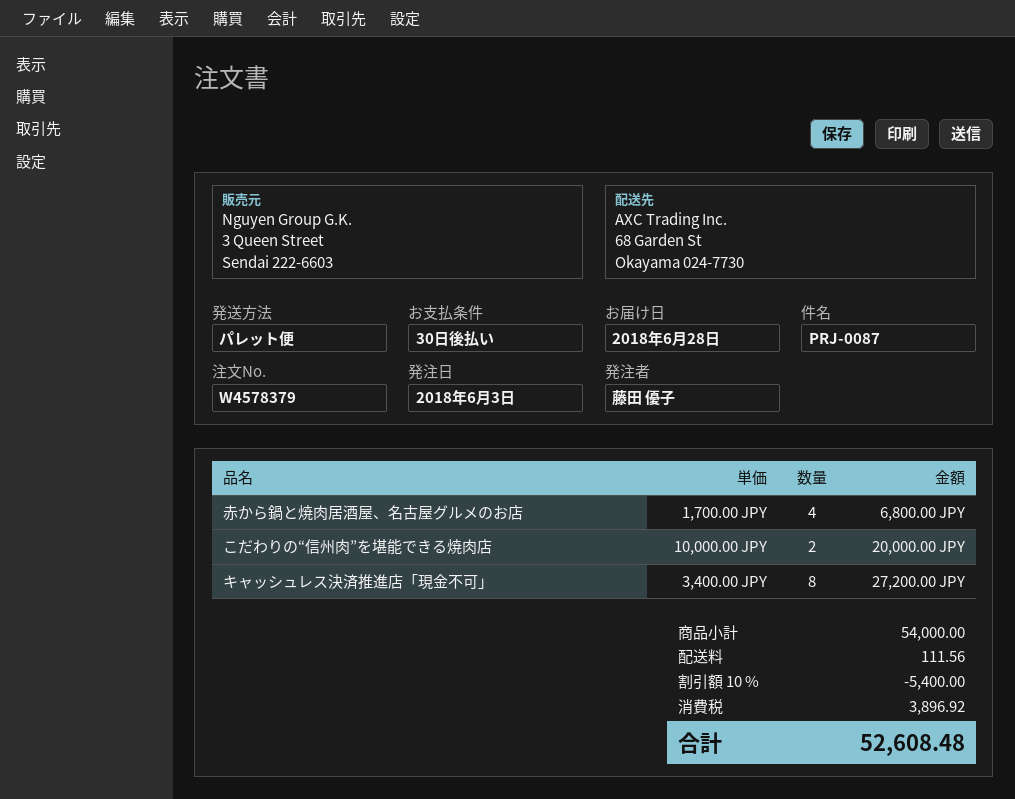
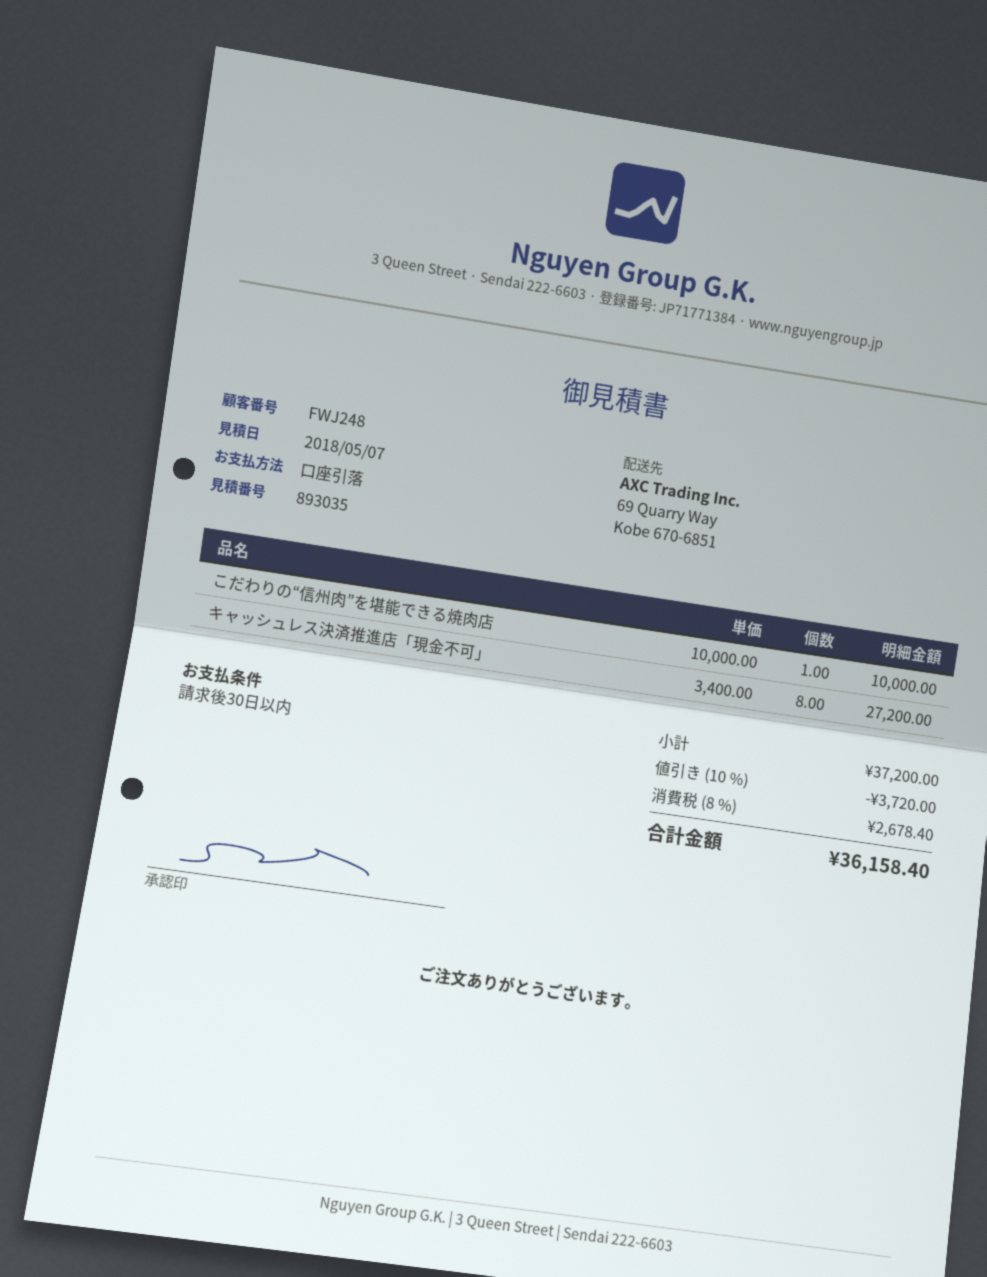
ship to: 68 Garden St, Okayama 024-7730 -> 69 Quarry Way, Kobe 670-6851
赤から鍋と焼肉居酒屋、名古屋グルメのお店: 4 x 1700.00 = 6800.00 -> none
こだわりの“信州肉”を堪能できる焼肉店: 2 x 10000.00 = 20000.00 -> 1 x 10000.00 = 10000.00
subtotal: 54000.00 -> 37200.00
discount: 10% = 5400.00 -> 10% = 3720.00
shipping: 111.56 -> none
tax: 3896.92 -> 2678.40
total: 52608.48 -> 36158.40

